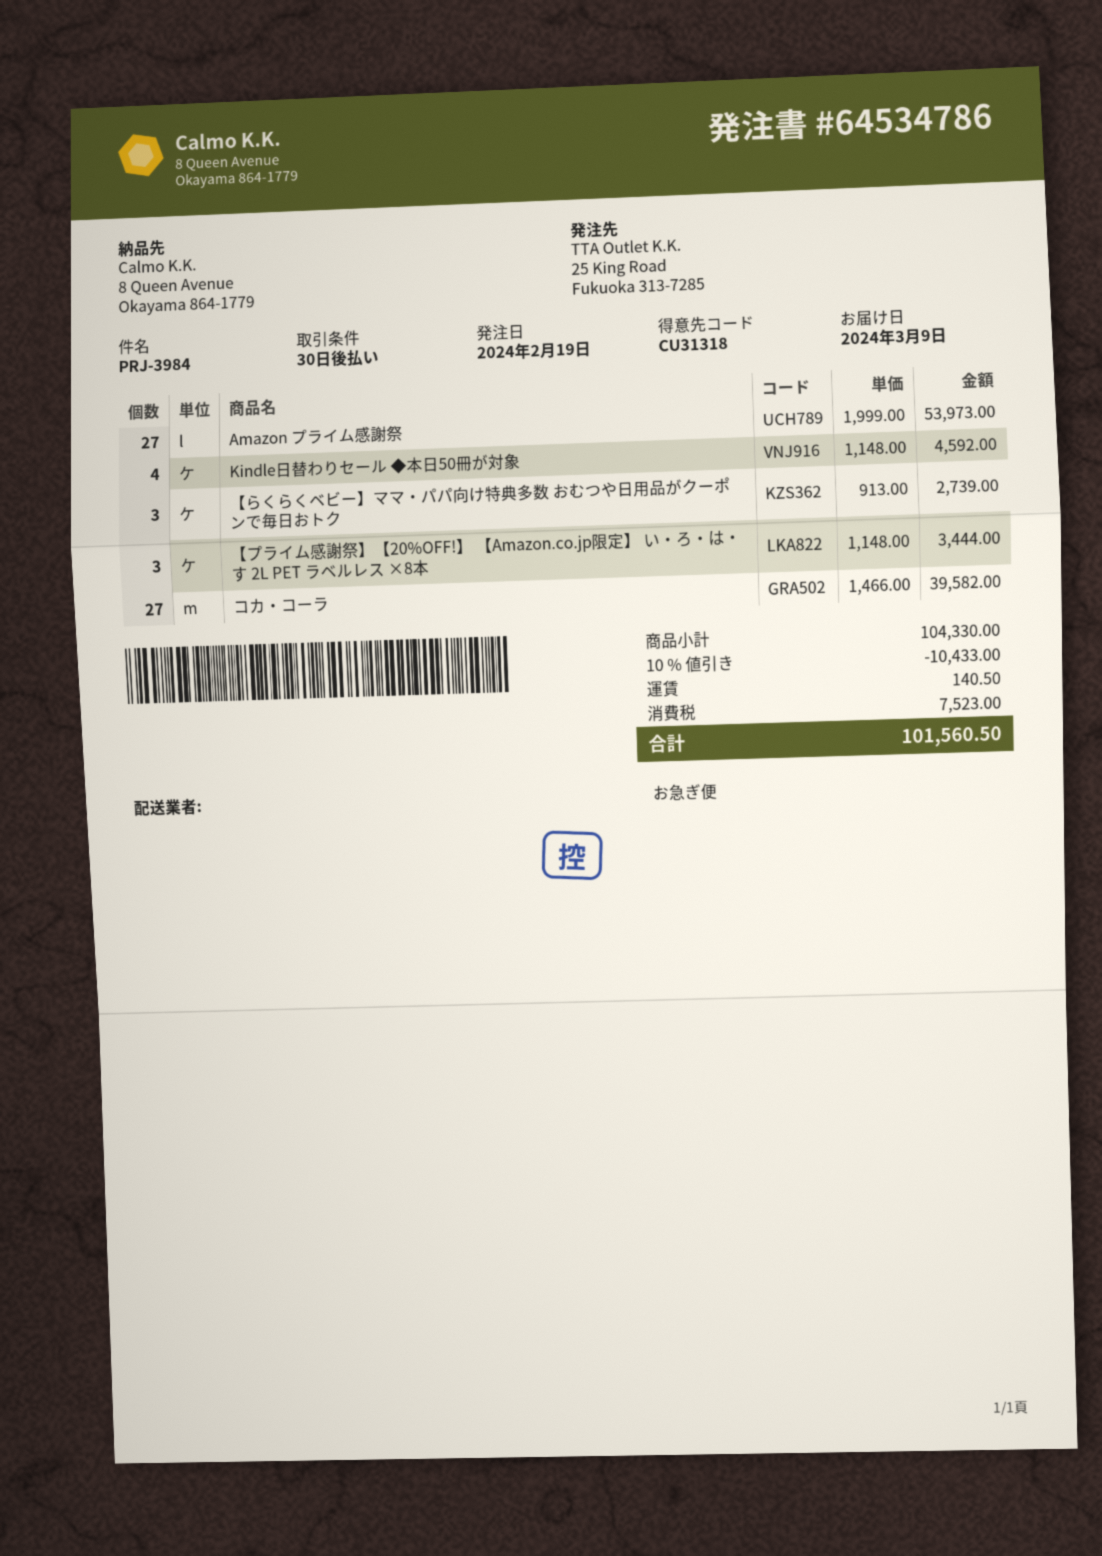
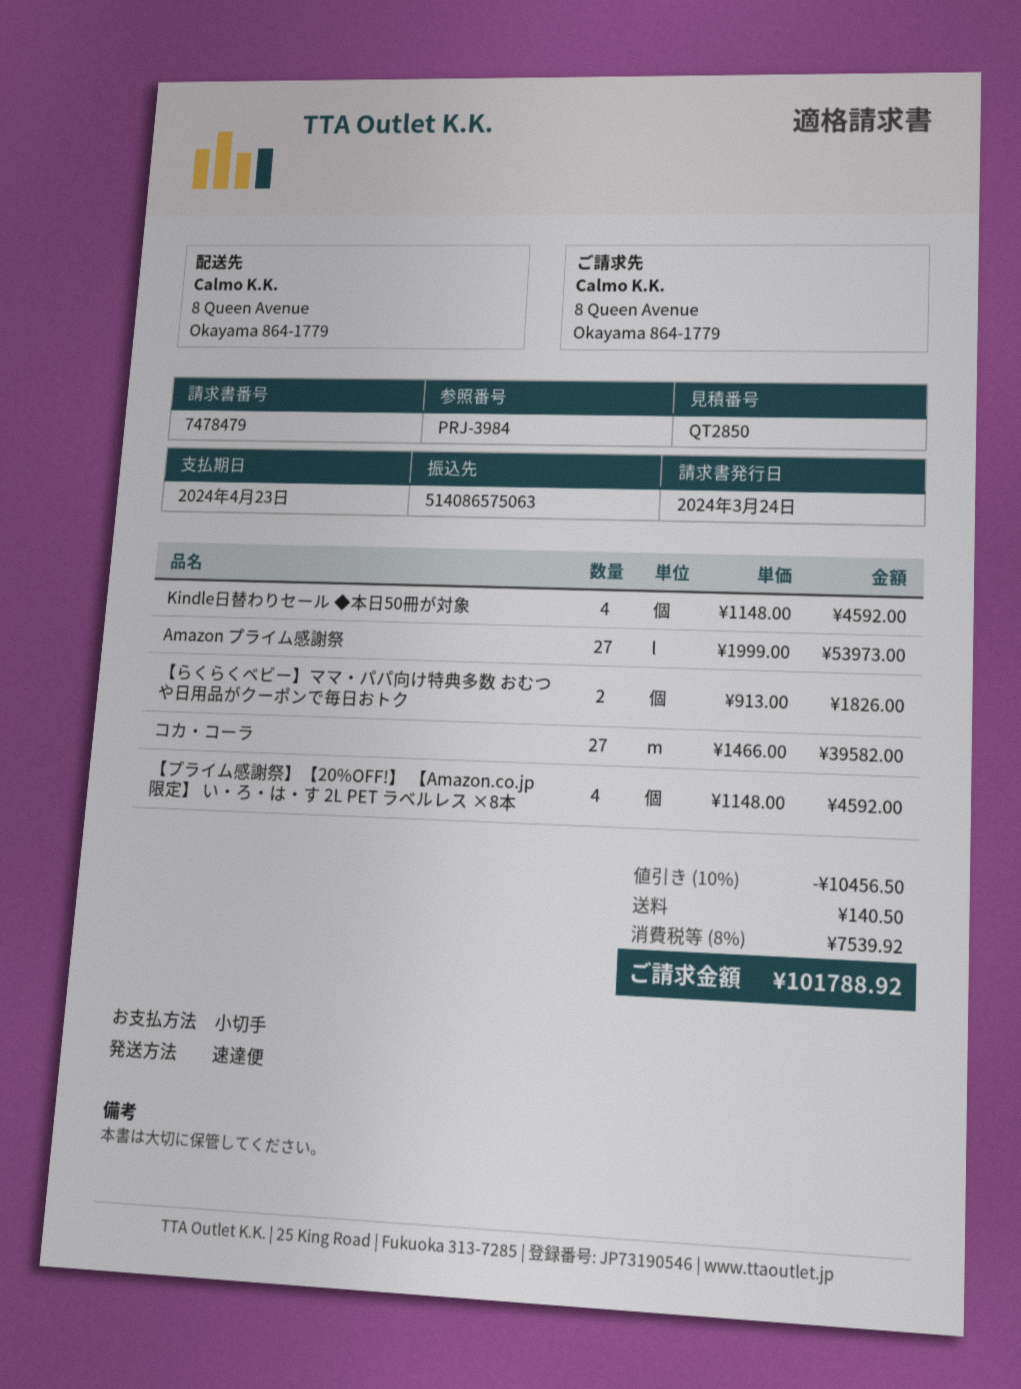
【らくらくベビー】ママ・パパ向け特典多数 おむつや日用品がクーポンで毎日おトク: 3 x 913.00 = 2739.00 -> 2 x 913.00 = 1826.00
【プライム感謝祭】【20%OFF!】 【Amazon.co.jp限定】 い・ろ・は・す 2L PET ラベルレス ×8本: 3 x 1148.00 = 3444.00 -> 4 x 1148.00 = 4592.00
discount: 10% = 10433.00 -> 10% = 10456.50
tax: 7523.00 -> 7539.92
total: 101560.50 -> 101788.92

